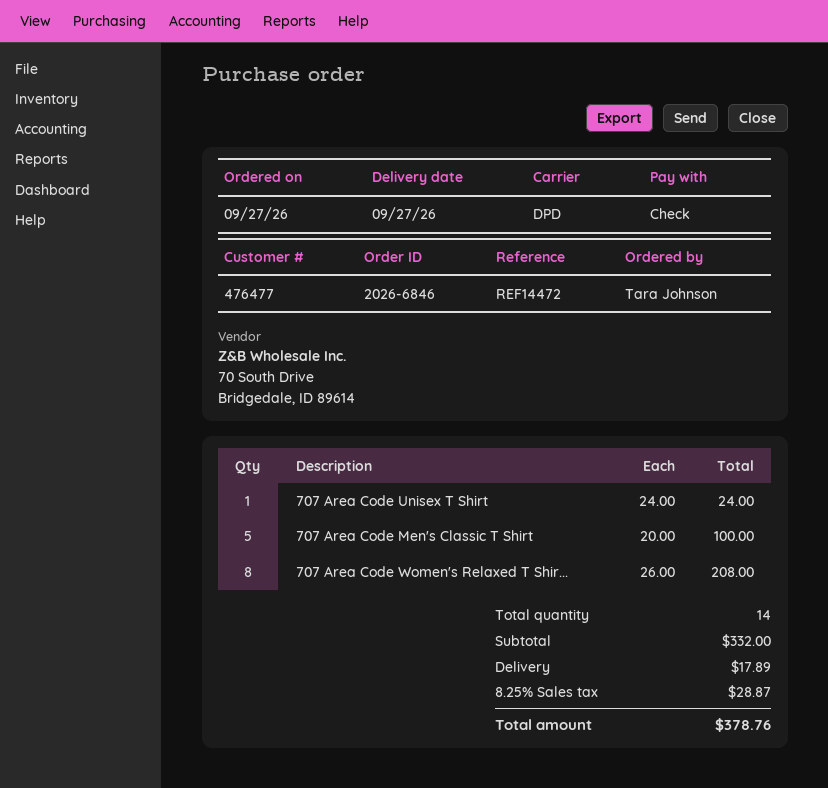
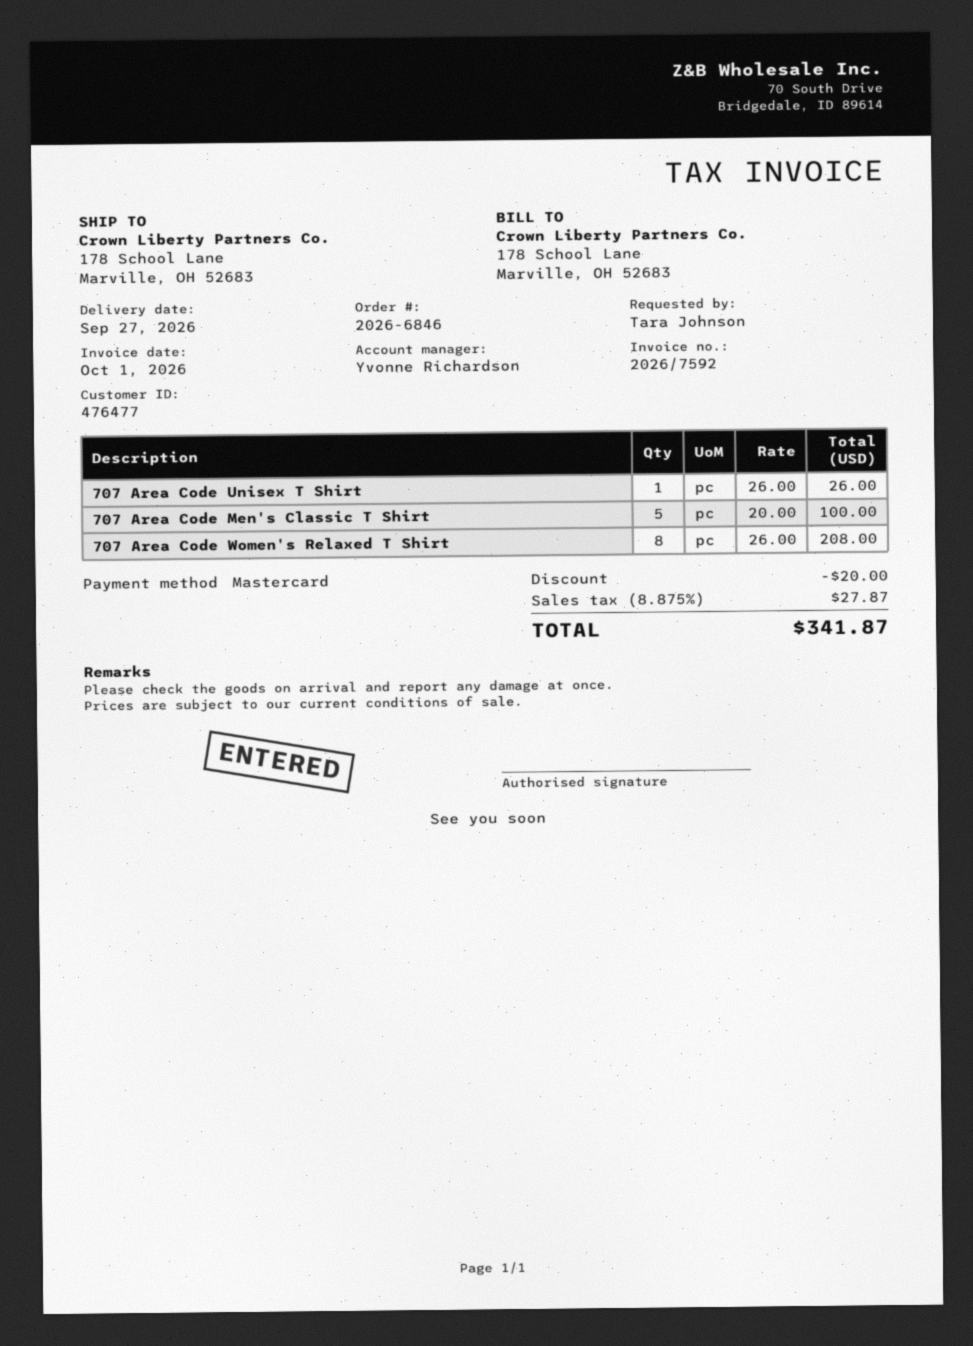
payment method: cheque -> Mastercard
707 Area Code Unisex T Shirt: 1 x 24.00 = 24.00 -> 1 x 26.00 = 26.00
discount: none -> 20.00
shipping: 17.89 -> none
tax: 8.25% = 28.87 -> 8.875% = 27.87
total: 378.76 -> 341.87

